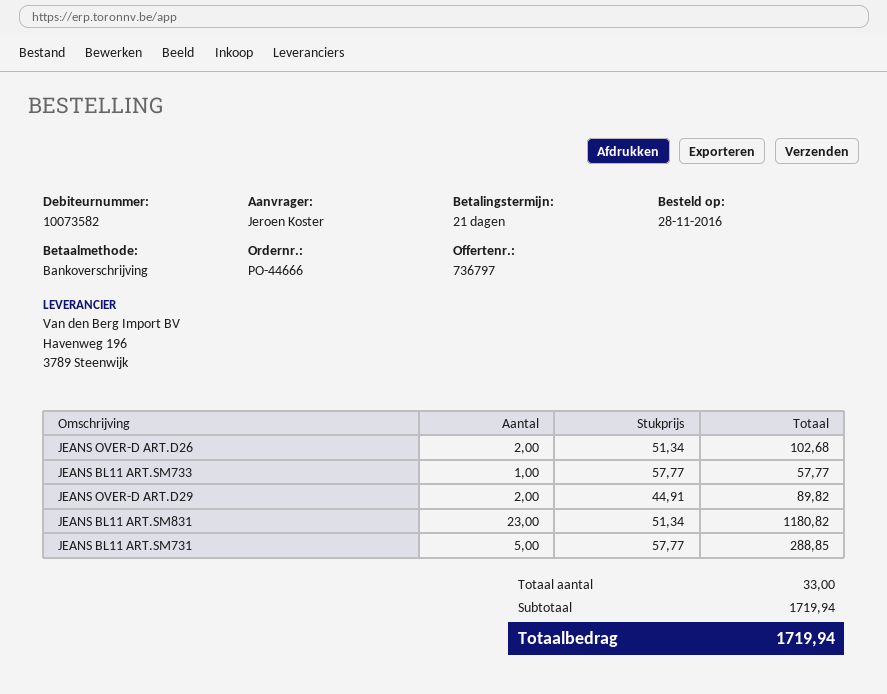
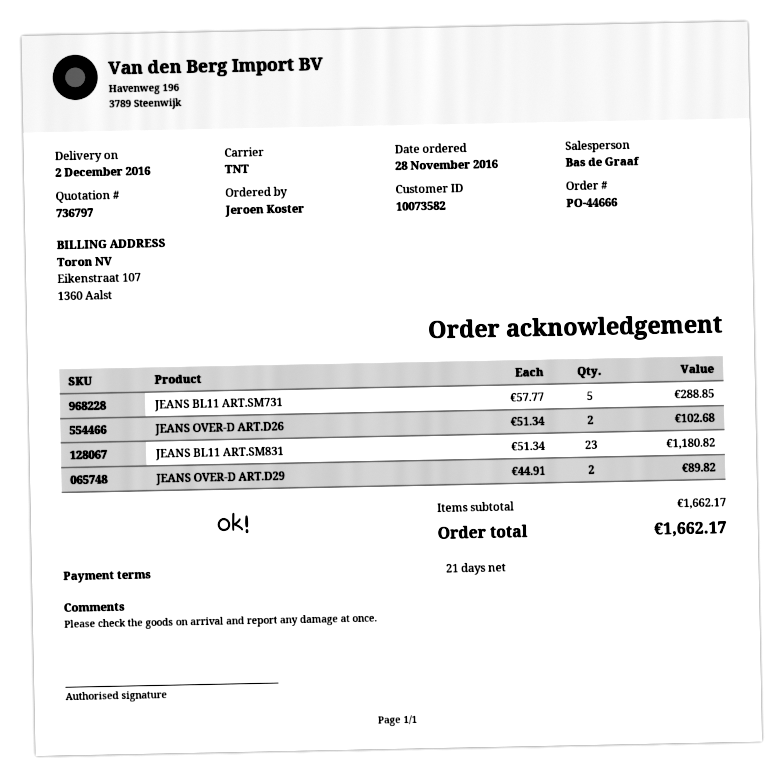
JEANS BL11 ART.SM733: 1 x 57.77 = 57.77 -> none
subtotal: 1719.94 -> 1662.17
total: 1719.94 -> 1662.17

